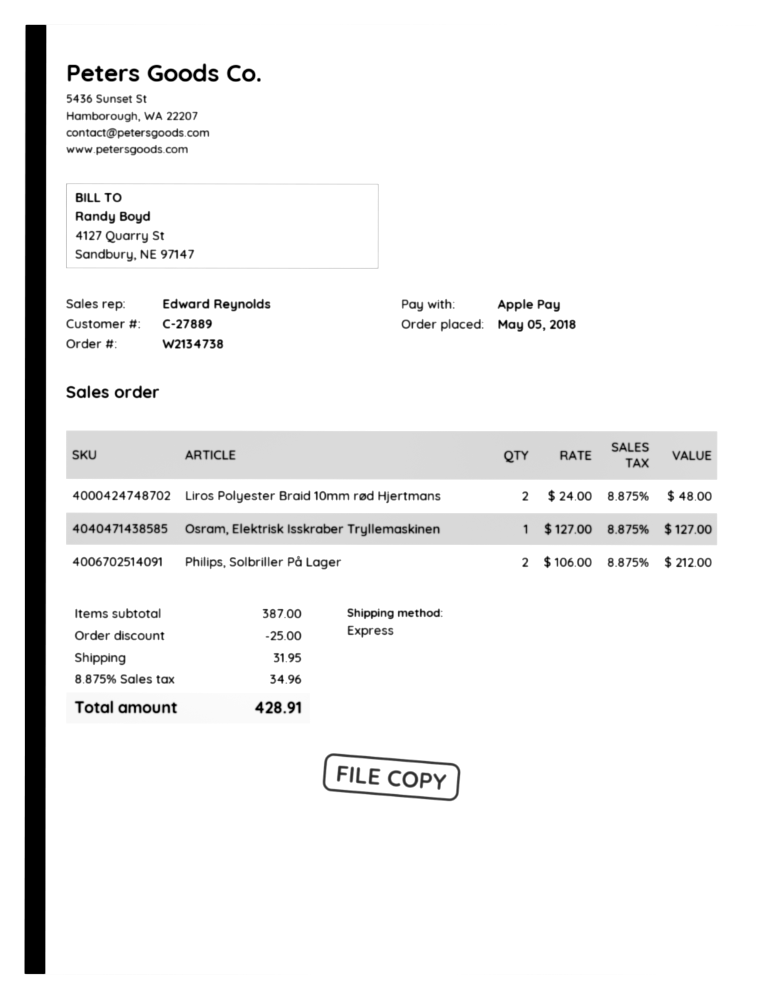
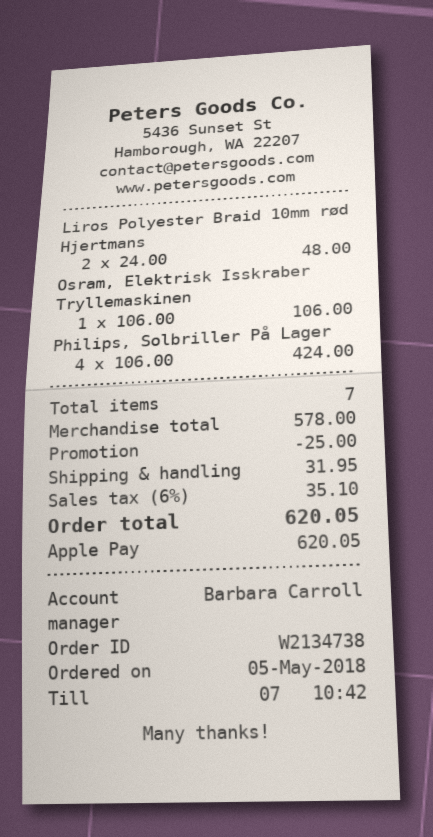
sales rep: Edward Reynolds -> Barbara Carroll
Osram, Elektrisk Isskraber Tryllemaskinen: 1 x 127.00 = 127.00 -> 1 x 106.00 = 106.00
Philips, Solbriller På Lager: 2 x 106.00 = 212.00 -> 4 x 106.00 = 424.00
subtotal: 387.00 -> 578.00
tax: 8.875% = 34.96 -> 6% = 35.10
total: 428.91 -> 620.05

